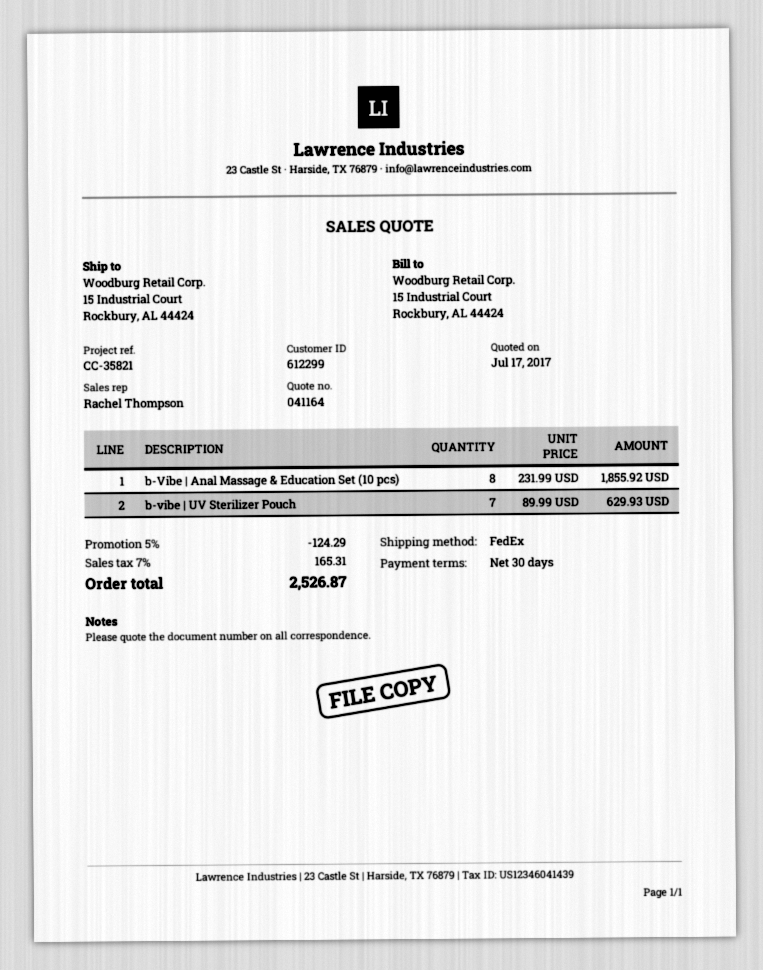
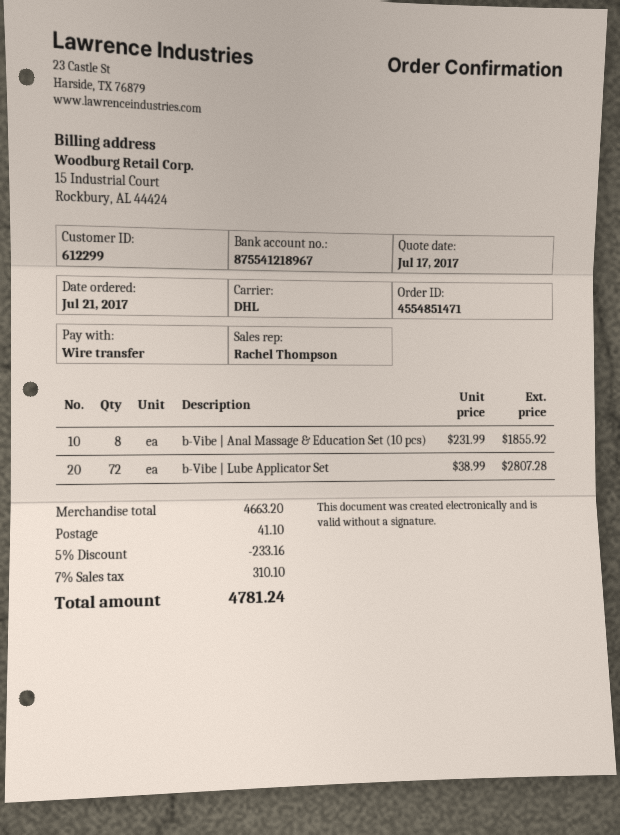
shipping method: FedEx -> DHL
b-vibe | UV Sterilizer Pouch: 7 x 89.99 = 629.93 -> none
b-Vibe | Lube Applicator Set: none -> 72 x 38.99 = 2807.28
discount: 5% = 124.29 -> 5% = 233.16
shipping: none -> 41.10
tax: 7% = 165.31 -> 7% = 310.10
total: 2526.87 -> 4781.24

